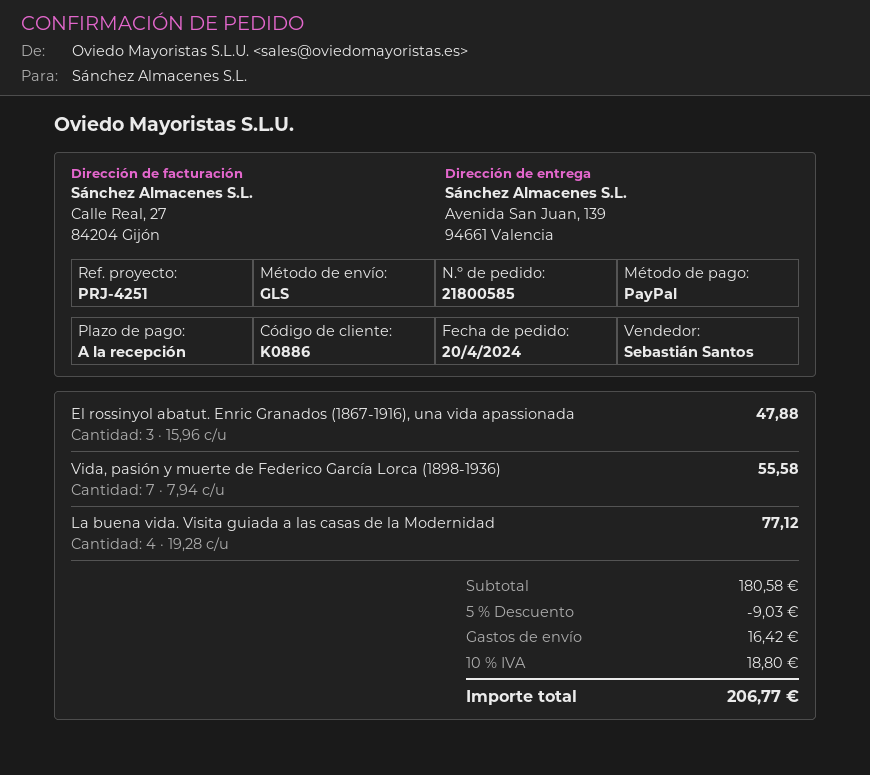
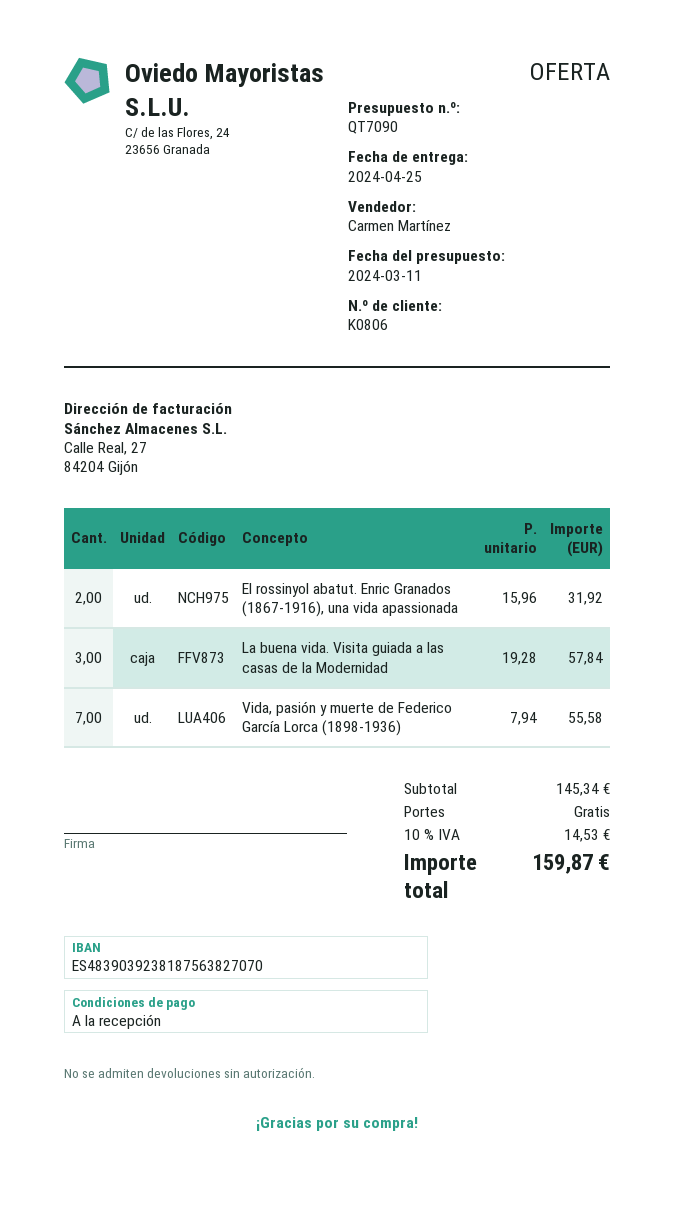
customer number: K0886 -> K0806
sales rep: Sebastián Santos -> Carmen Martínez
El rossinyol abatut. Enric Granados (1867-1916), una vida apassionada: 3 x 15.96 = 47.88 -> 2 x 15.96 = 31.92
La buena vida. Visita guiada a las casas de la Modernidad: 4 x 19.28 = 77.12 -> 3 x 19.28 = 57.84
subtotal: 180.58 -> 145.34
discount: 5% = 9.03 -> none
shipping: 16.42 -> 0.00
tax: 10% = 18.80 -> 10% = 14.53
total: 206.77 -> 159.87

